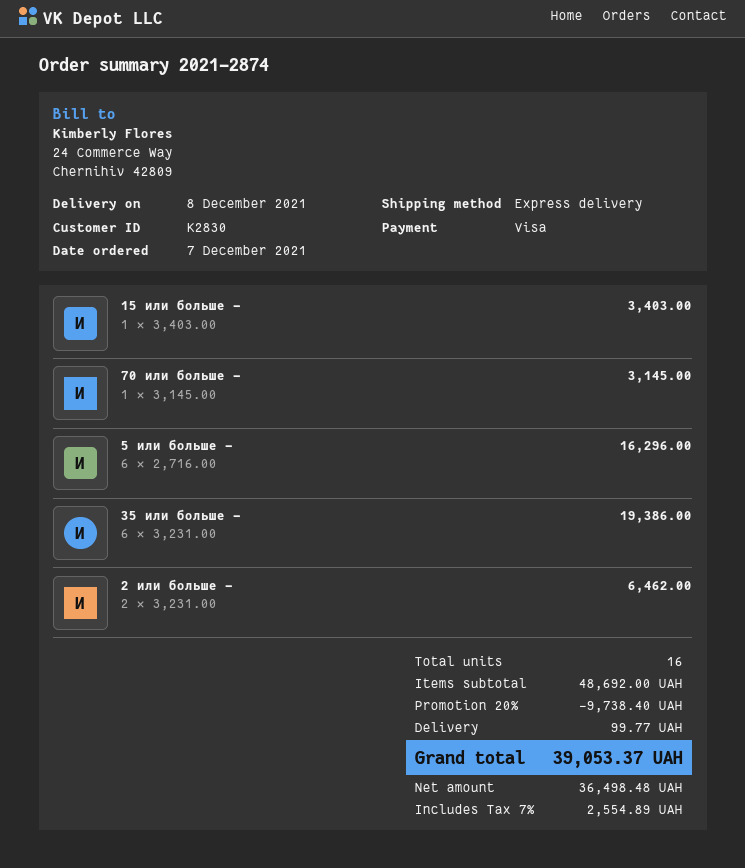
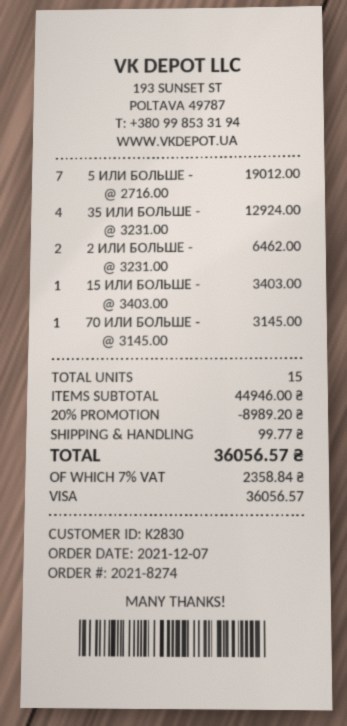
order number: 2021-2874 -> 2021-8274
5 или больше -: 6 x 2716.00 = 16296.00 -> 7 x 2716.00 = 19012.00
35 или больше -: 6 x 3231.00 = 19386.00 -> 4 x 3231.00 = 12924.00
total quantity: 16 -> 15
subtotal: 48692.00 -> 44946.00
discount: 20% = 9738.40 -> 20% = 8989.20
tax: 7% = 2554.89 -> 7% = 2358.84
total: 39053.37 -> 36056.57

